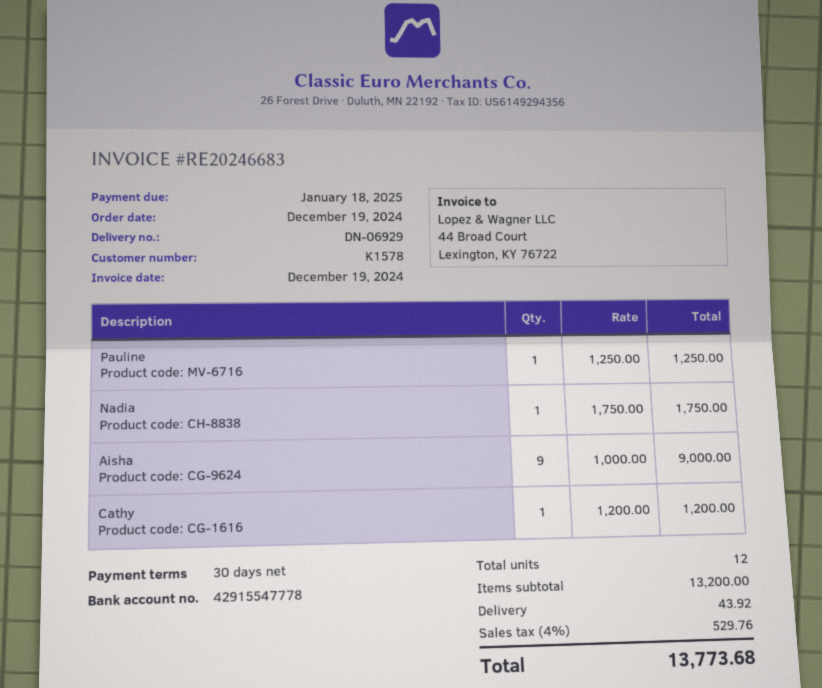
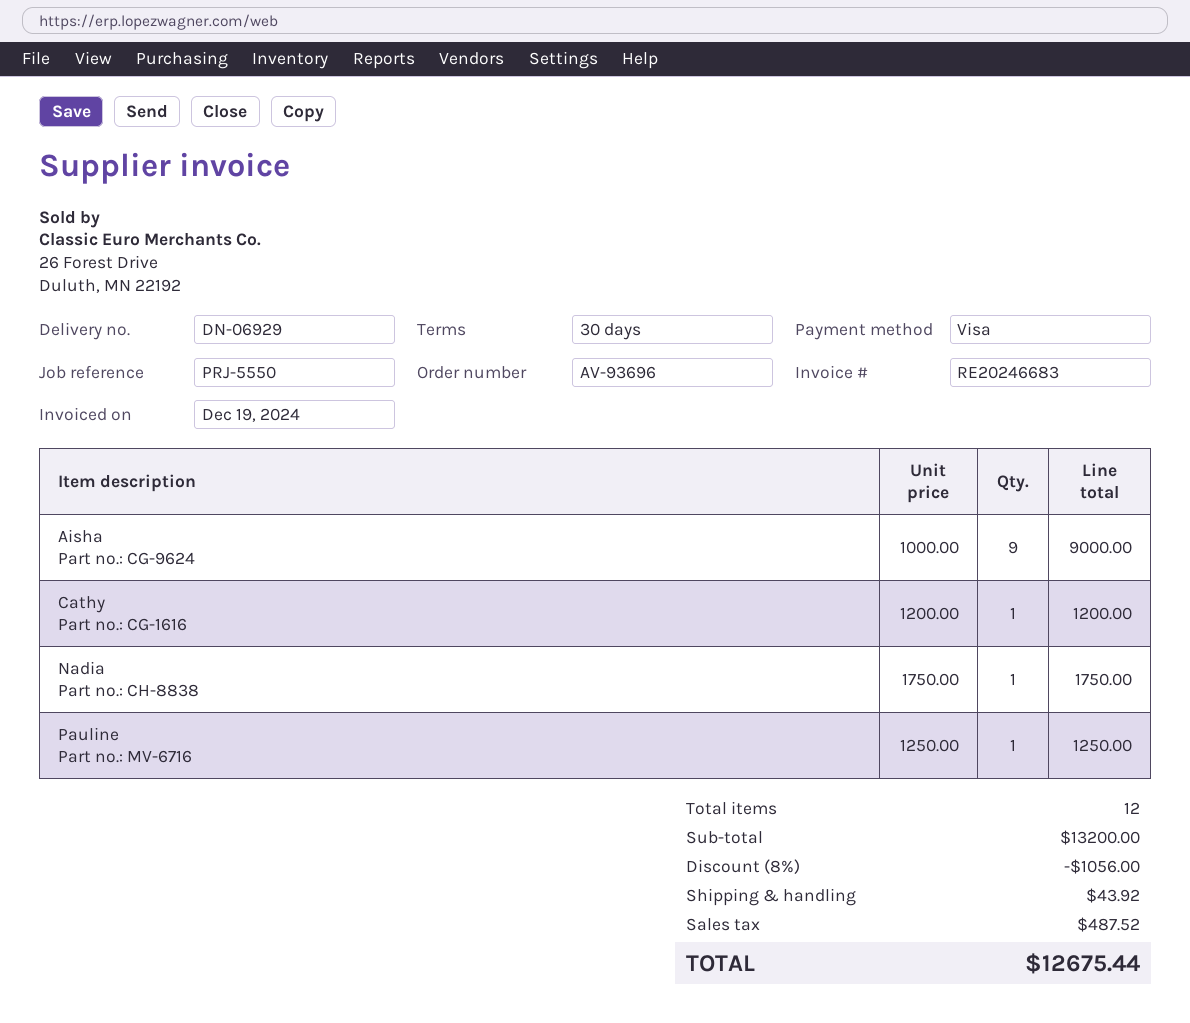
discount: none -> 8% = 1056.00
tax: 529.76 -> 487.52
total: 13773.68 -> 12675.44

